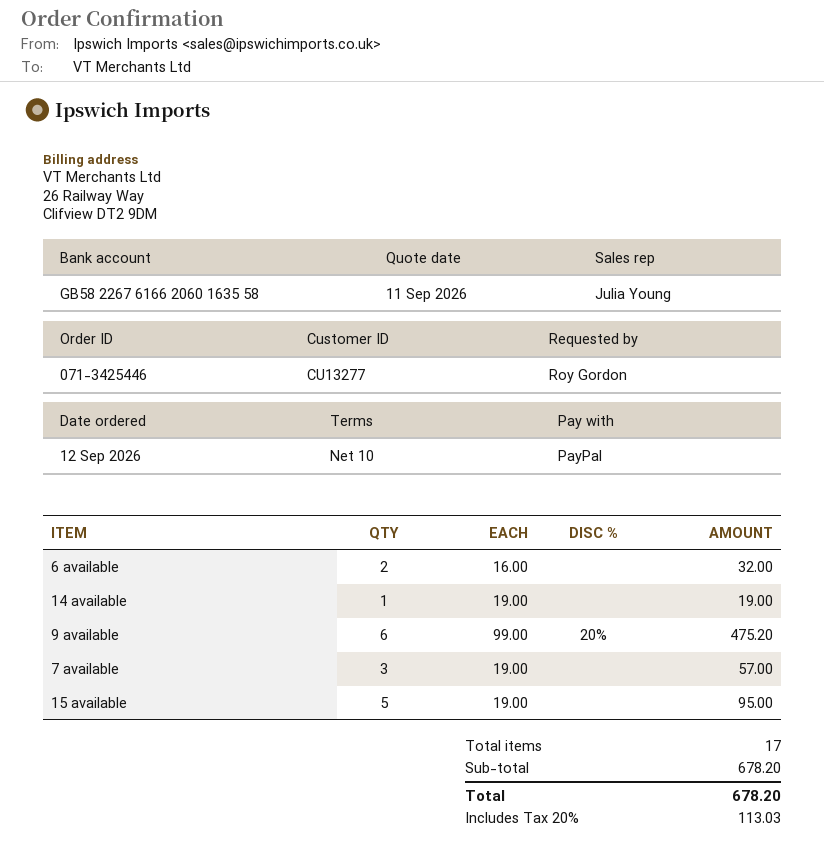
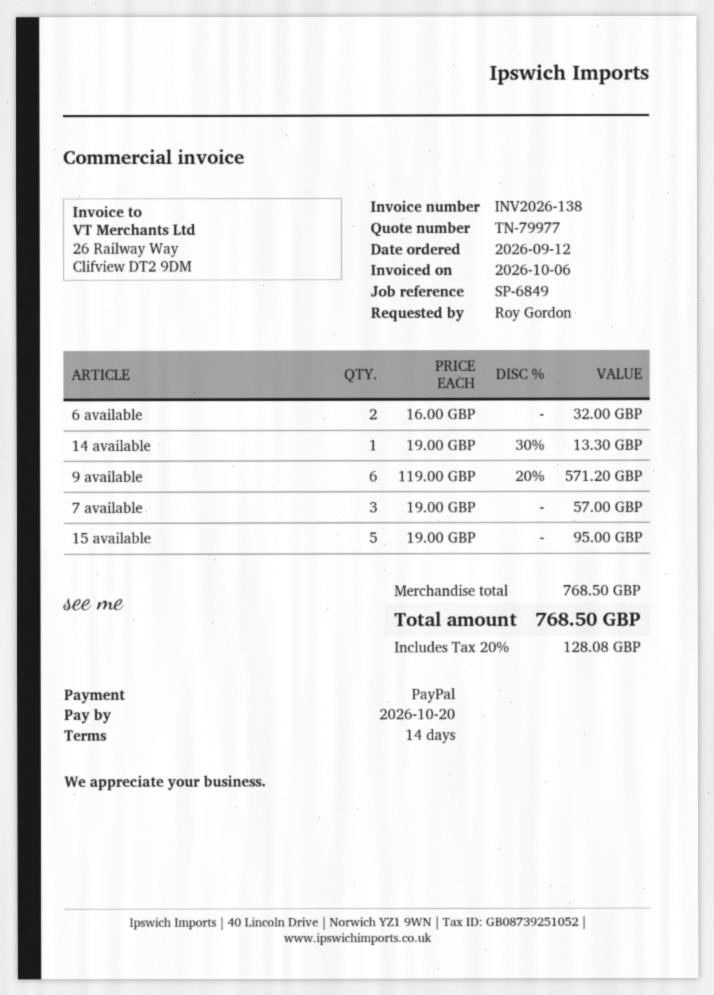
payment terms: 10 days -> 14 days
14 available: 1 x 19.00 = 19.00 -> 1 x 19.00 - 30% = 13.30
9 available: 6 x 99.00 - 20% = 475.20 -> 6 x 119.00 - 20% = 571.20
subtotal: 678.20 -> 768.50
tax: 20% = 113.03 -> 20% = 128.08
total: 678.20 -> 768.50

